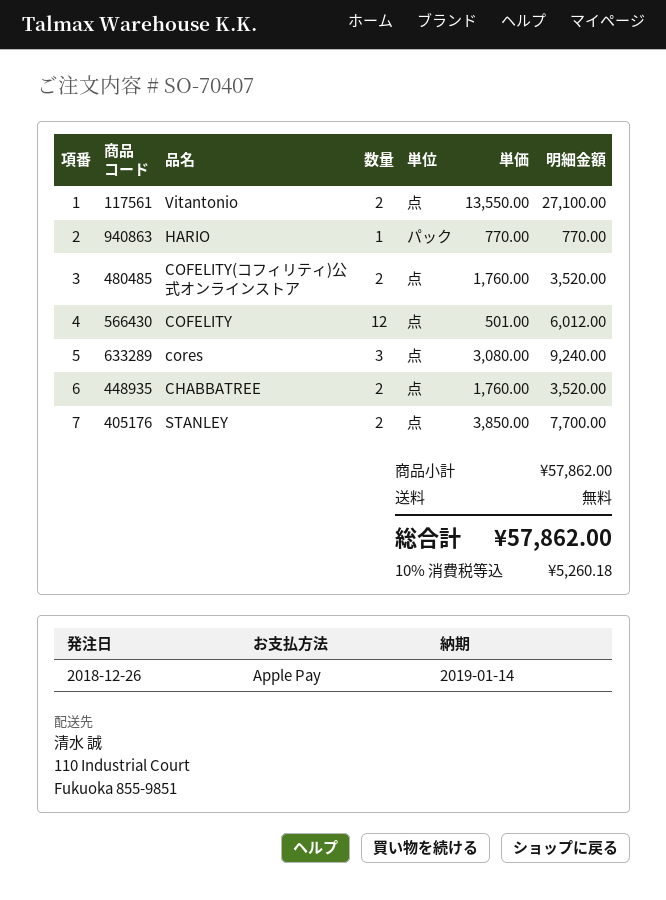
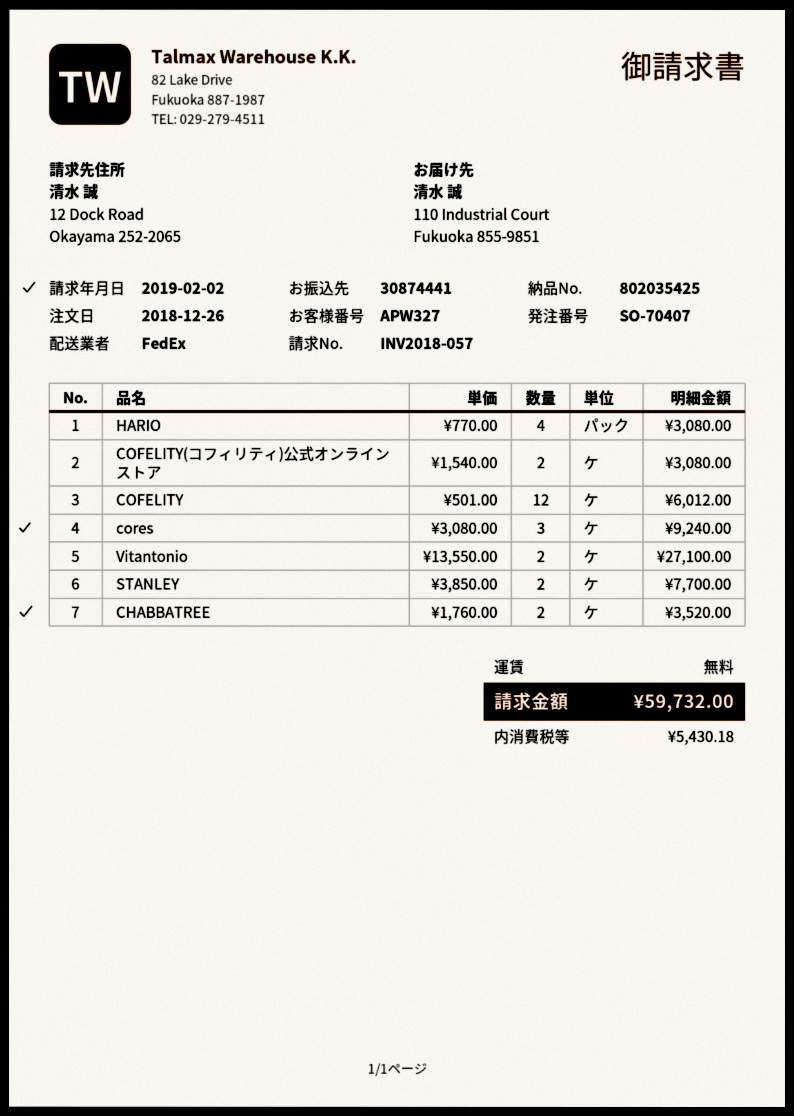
HARIO: 1 x 770.00 = 770.00 -> 4 x 770.00 = 3080.00
COFELITY(コフィリティ)公式オンラインストア: 2 x 1760.00 = 3520.00 -> 2 x 1540.00 = 3080.00
tax: 5260.18 -> 5430.18
total: 57862.00 -> 59732.00

